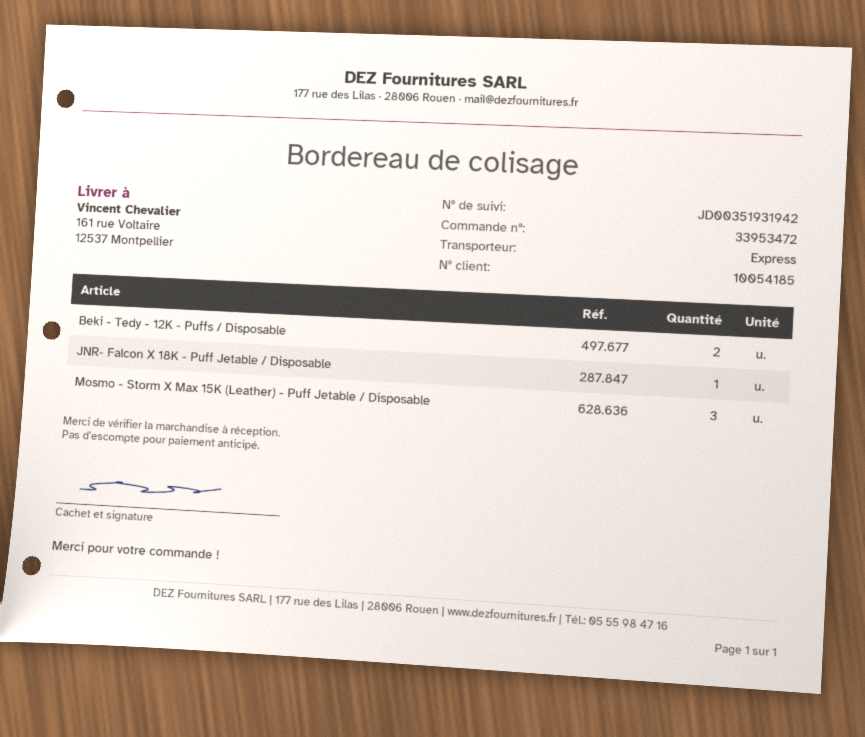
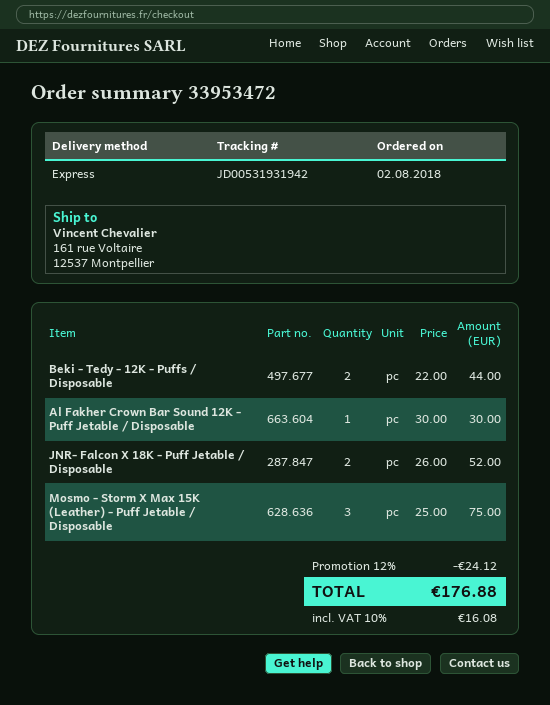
tracking number: JD00351931942 -> JD00531931942
JNR- Falcon X 18K - Puff Jetable / Disposable: 1 -> 2
Al Fakher Crown Bar Sound 12K - Puff Jetable / Disposable: none -> 1

